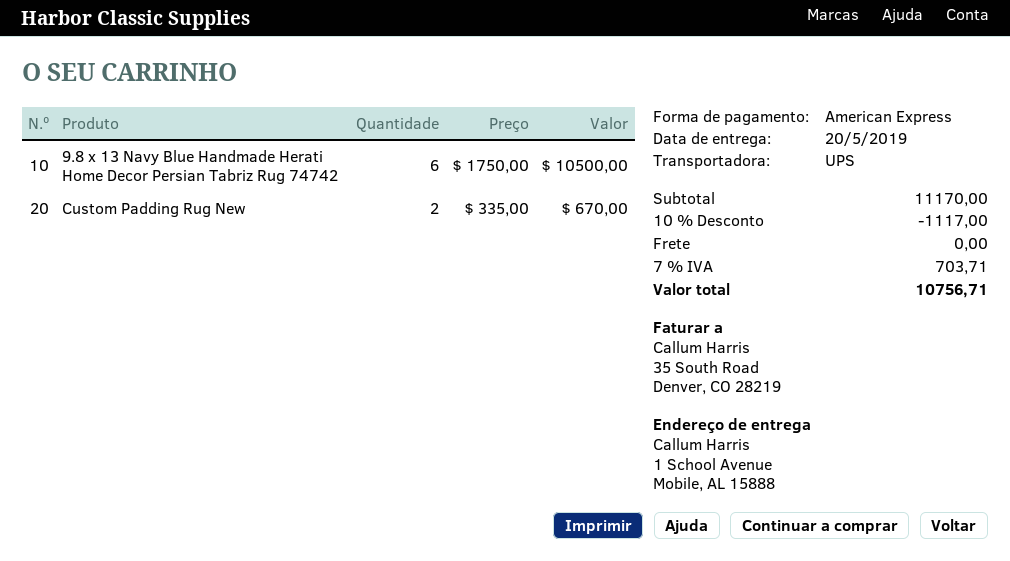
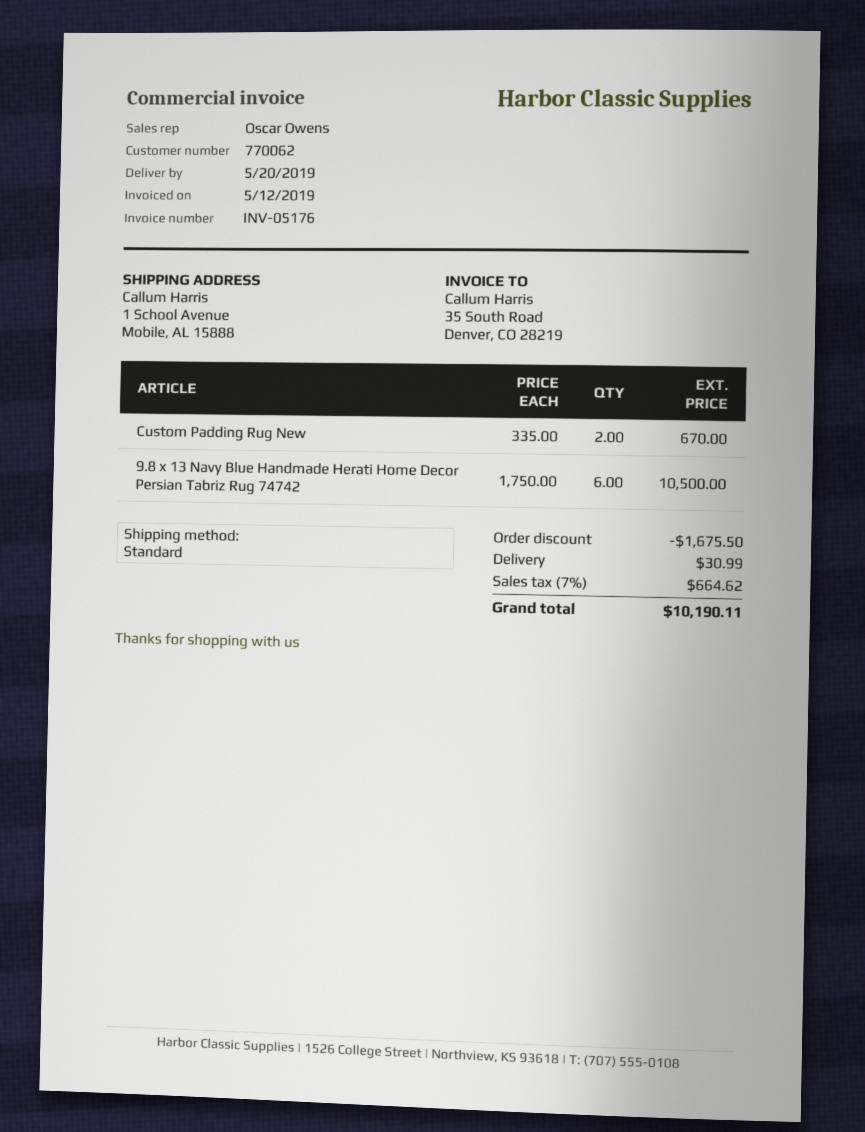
shipping method: UPS -> standard
discount: 1117.00 -> 1675.50
shipping: 0.00 -> 30.99
tax: 7% = 703.71 -> 7% = 664.62
total: 10756.71 -> 10190.11

